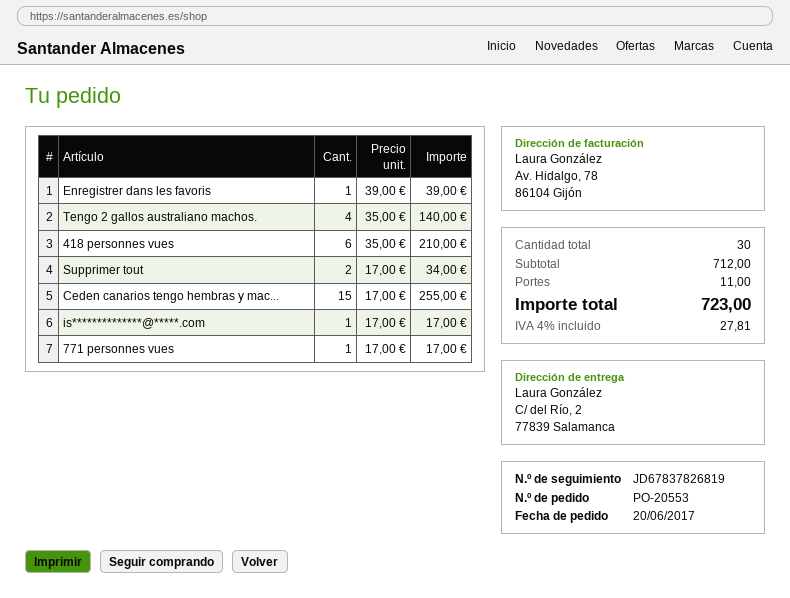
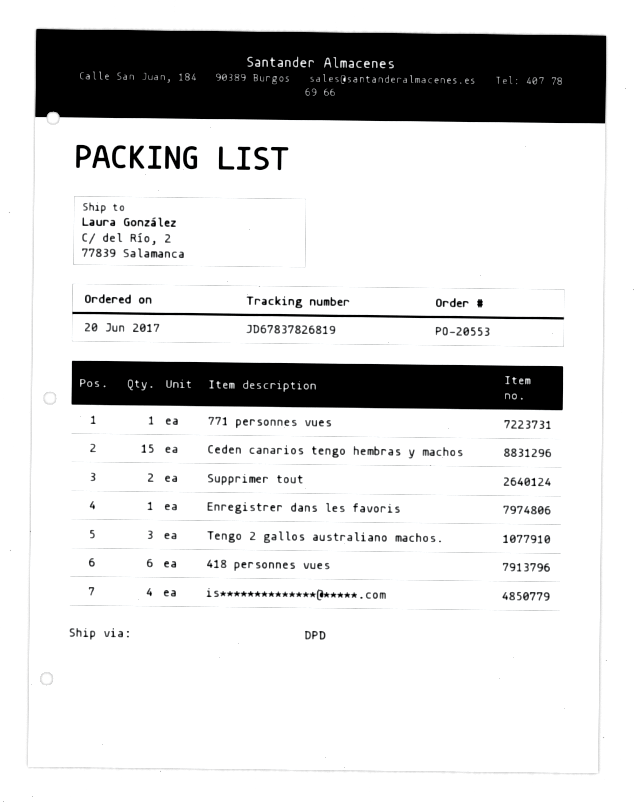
Tengo 2 gallos australiano machos.: 4 -> 3
is**************@*****.com: 1 -> 4

